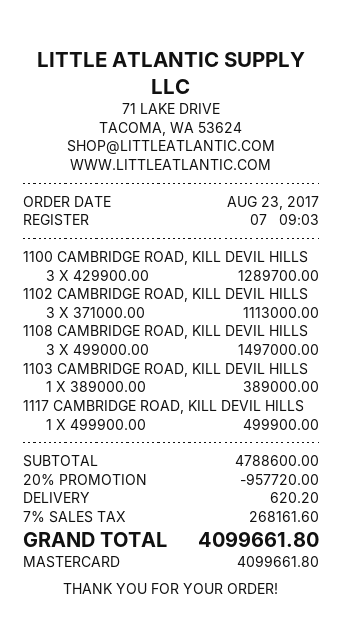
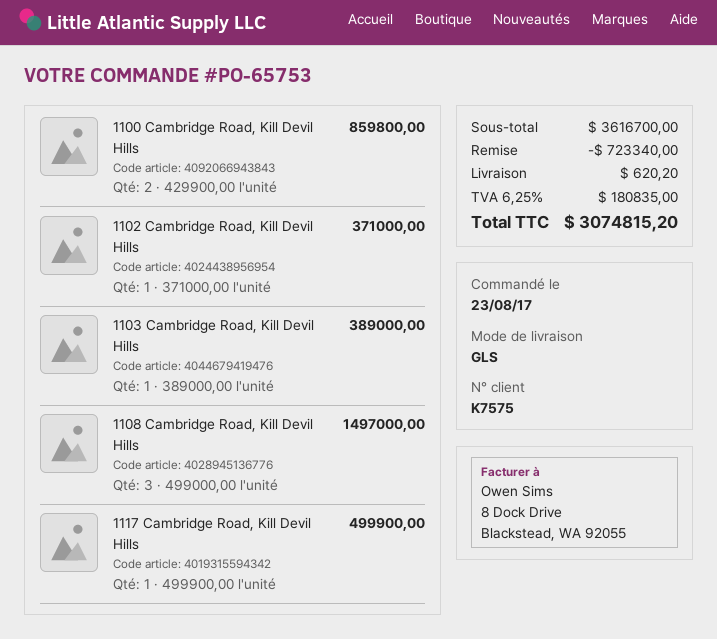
1100 CAMBRIDGE ROAD, KILL DEVIL HILLS: 3 x 429900.00 = 1289700.00 -> 2 x 429900.00 = 859800.00
1102 CAMBRIDGE ROAD, KILL DEVIL HILLS: 3 x 371000.00 = 1113000.00 -> 1 x 371000.00 = 371000.00
subtotal: 4788600.00 -> 3616700.00
discount: 957720.00 -> 723340.00
tax: 7% = 268161.60 -> 6.25% = 180835.00
total: 4099661.80 -> 3074815.20

